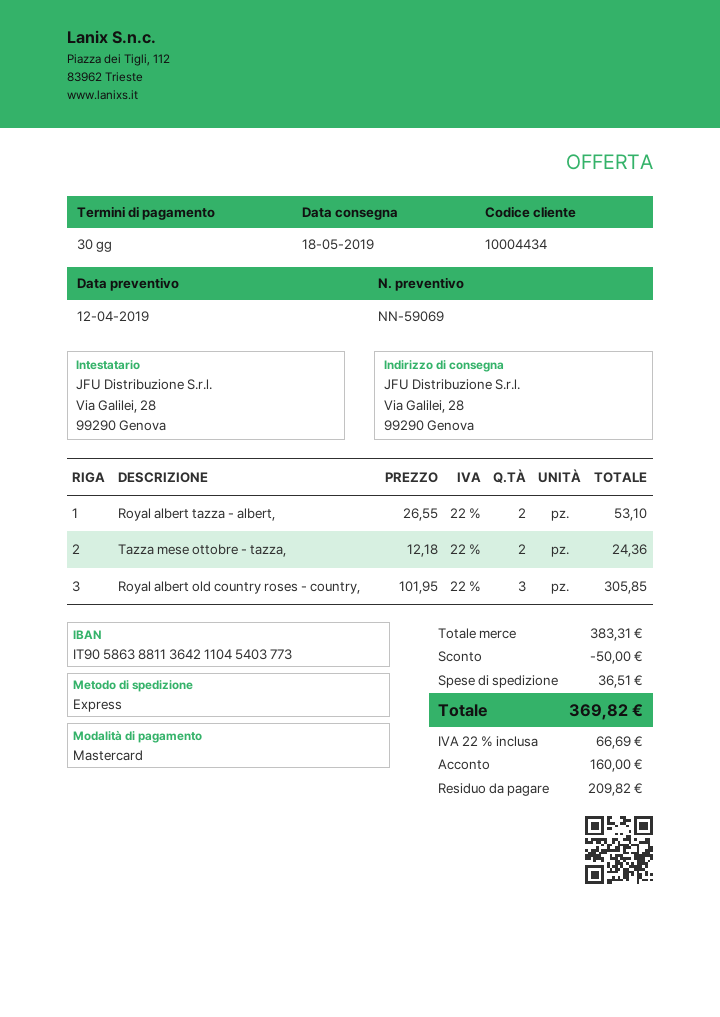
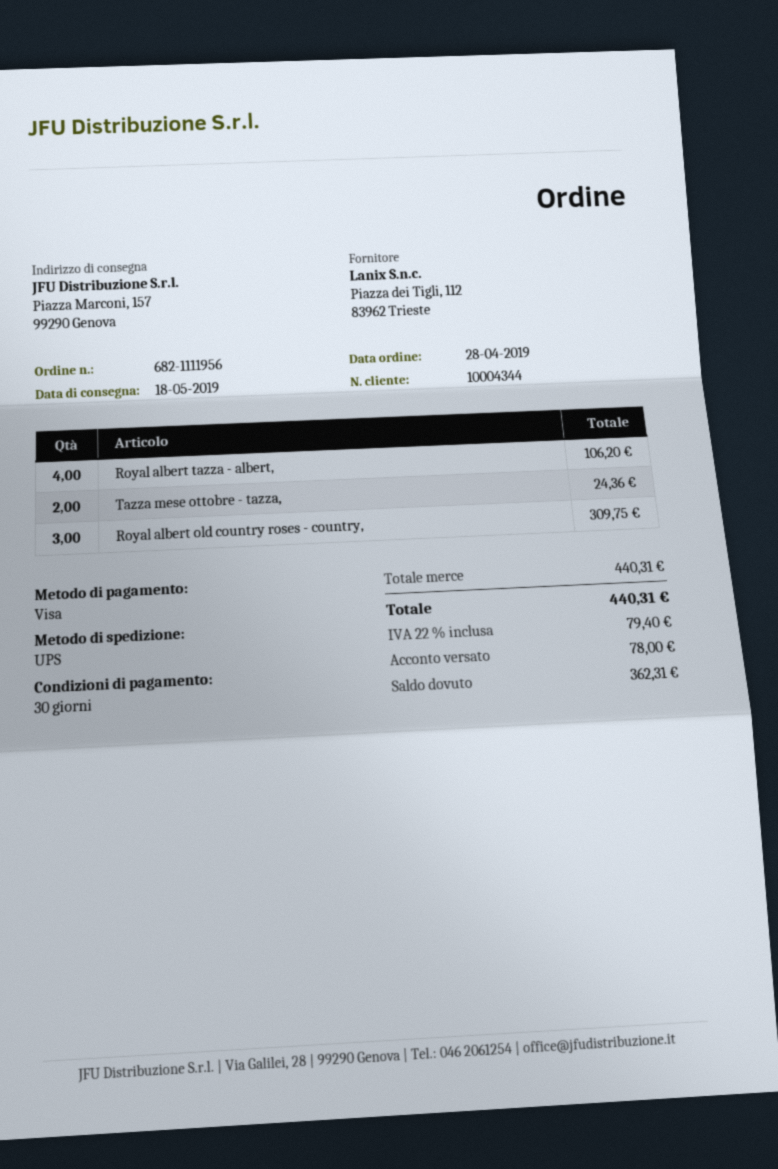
customer number: 10004434 -> 10004344
payment method: Mastercard -> Visa
shipping method: express -> UPS
ship to: Via Galilei, 28, 99290 Genova -> Piazza Marconi, 157, 99290 Genova
Royal albert tazza - albert,: 2 for 53.10 -> 4 for 106.20
Royal albert old country roses - country,: 3 for 305.85 -> 3 for 309.75
subtotal: 383.31 -> 440.31
discount: 50.00 -> none
shipping: 36.51 -> none
tax: 22% = 66.69 -> 22% = 79.40
total: 369.82 -> 440.31
deposit: 160.00 -> 78.00
balance: 209.82 -> 362.31

